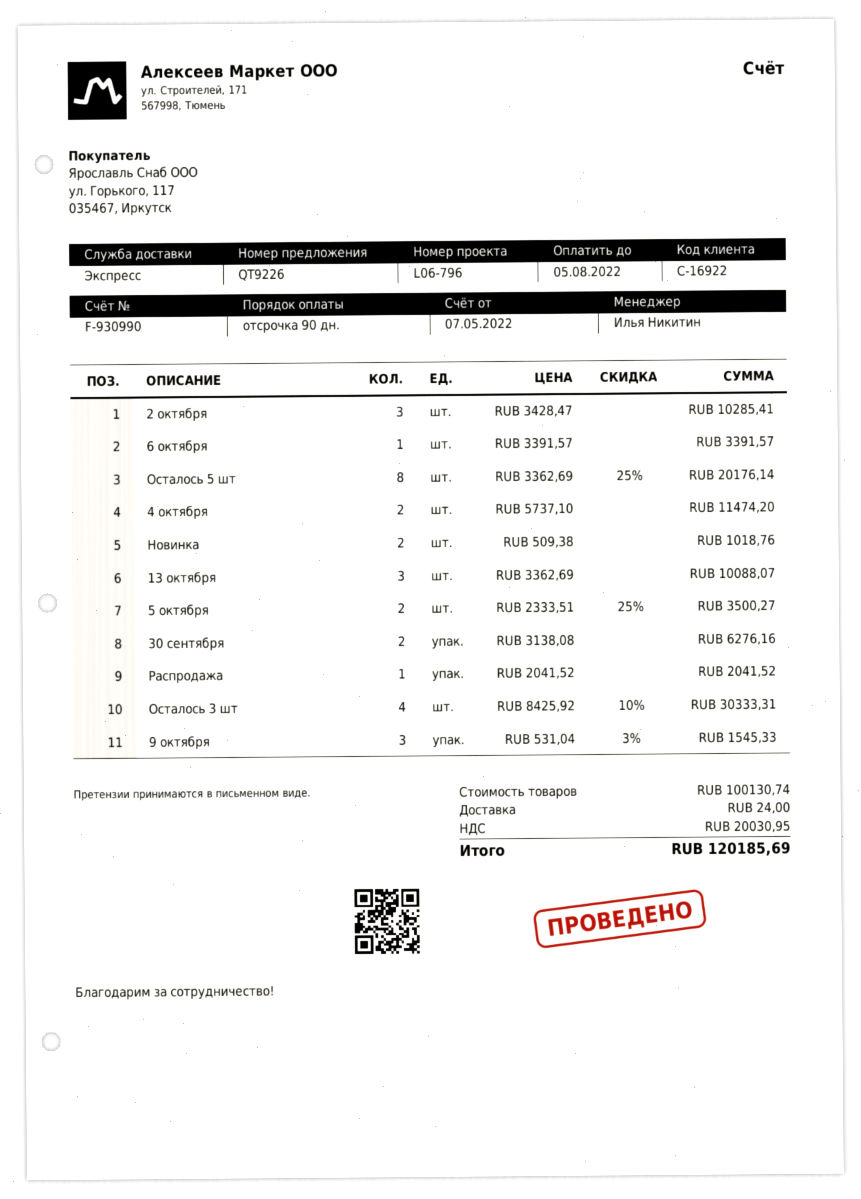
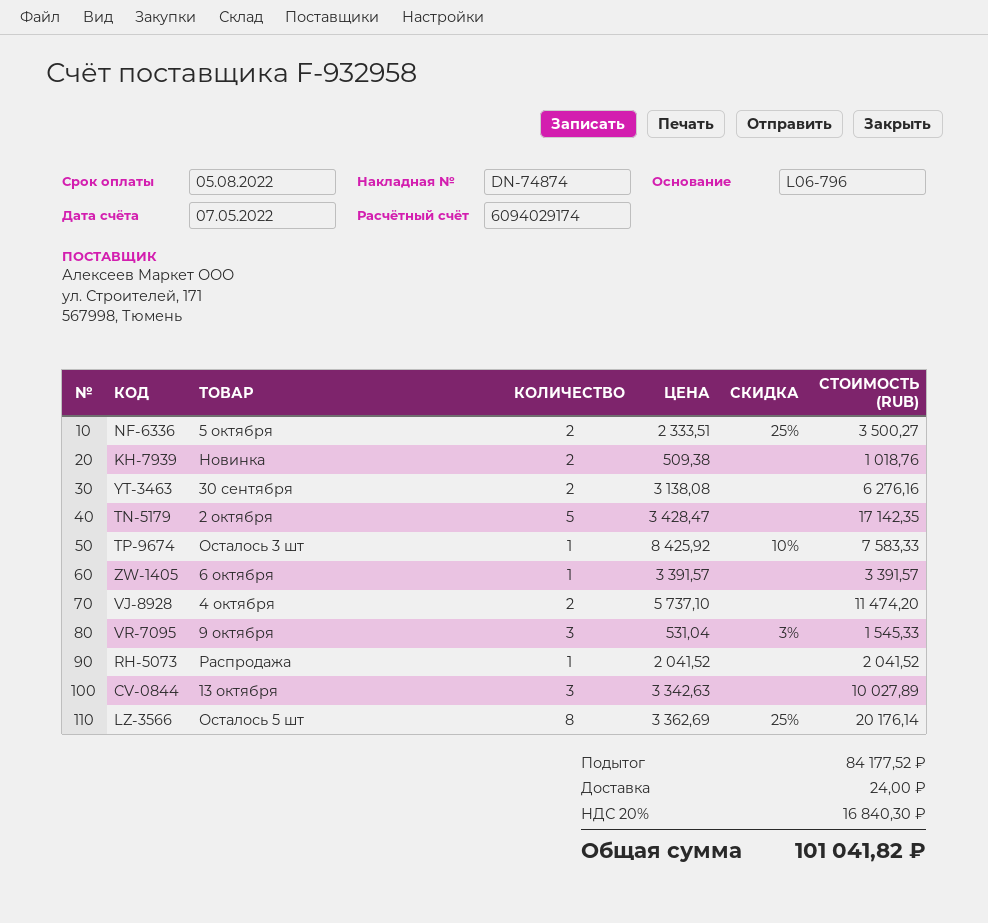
invoice number: F-930990 -> F-932958
2 октября: 3 x 3428.47 = 10285.41 -> 5 x 3428.47 = 17142.35
13 октября: 3 x 3362.69 = 10088.07 -> 3 x 3342.63 = 10027.89
Осталось 3 шт: 4 x 8425.92 - 10% = 30333.31 -> 1 x 8425.92 - 10% = 7583.33
subtotal: 100130.74 -> 84177.52
tax: 20030.95 -> 16840.30
total: 120185.69 -> 101041.82

